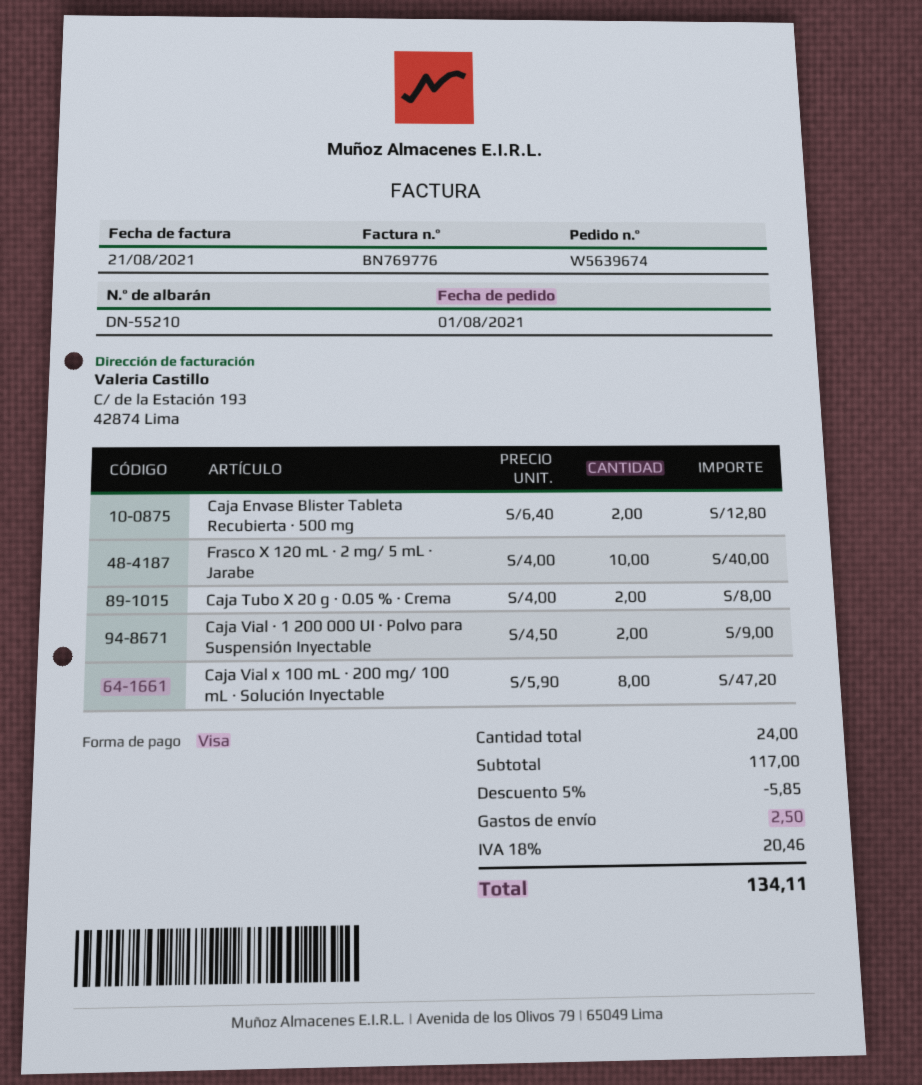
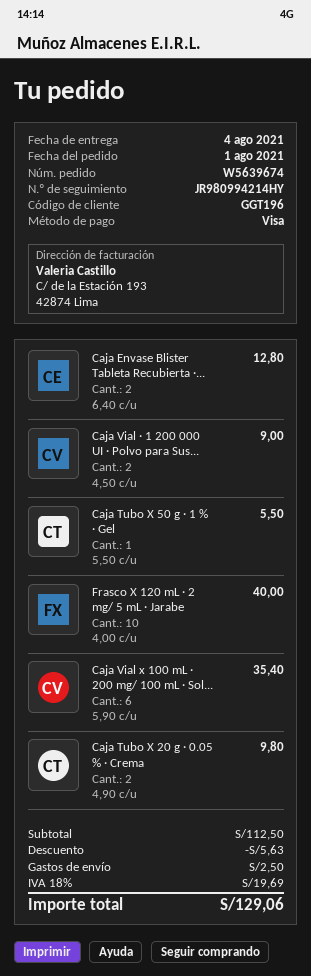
Caja Tubo X 20 g · 0.05 % · Crema: 2 x 4.00 = 8.00 -> 2 x 4.90 = 9.80
Caja Vial x 100 mL · 200 mg/ 100 mL · Solución Inyectable: 8 x 5.90 = 47.20 -> 6 x 5.90 = 35.40
Caja Tubo X 50 g · 1 % · Gel: none -> 1 x 5.50 = 5.50
subtotal: 117.00 -> 112.50
discount: 5.85 -> 5.63
tax: 18% = 20.46 -> 18% = 19.69
total: 134.11 -> 129.06

